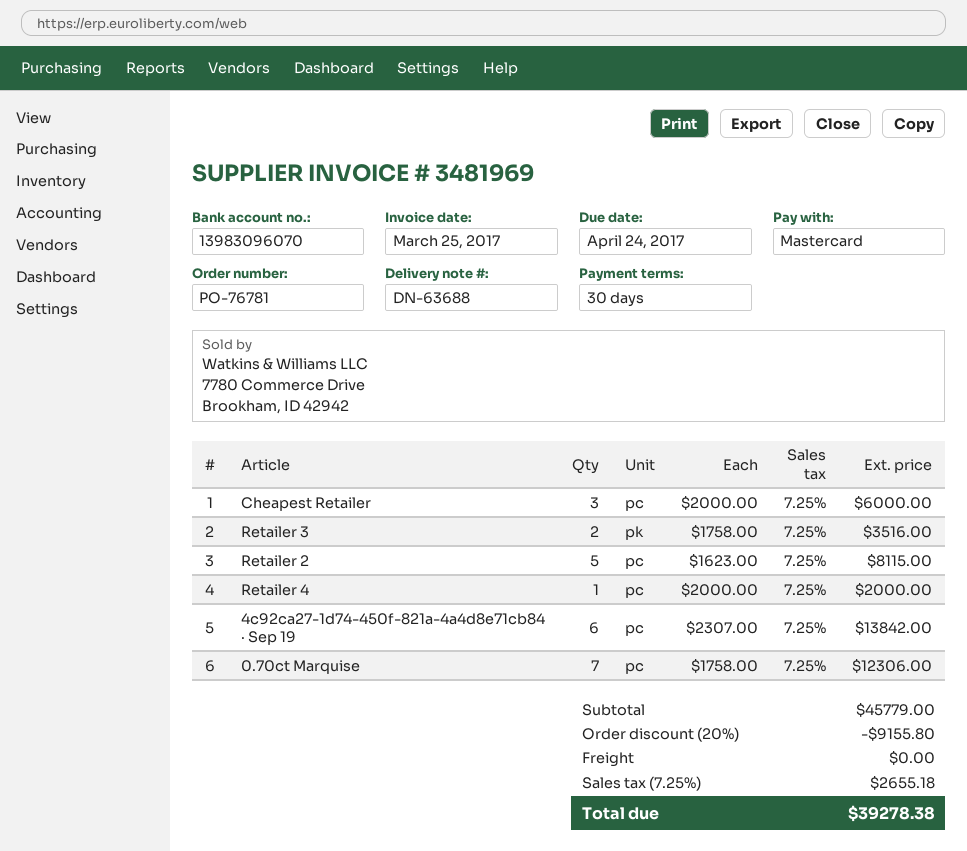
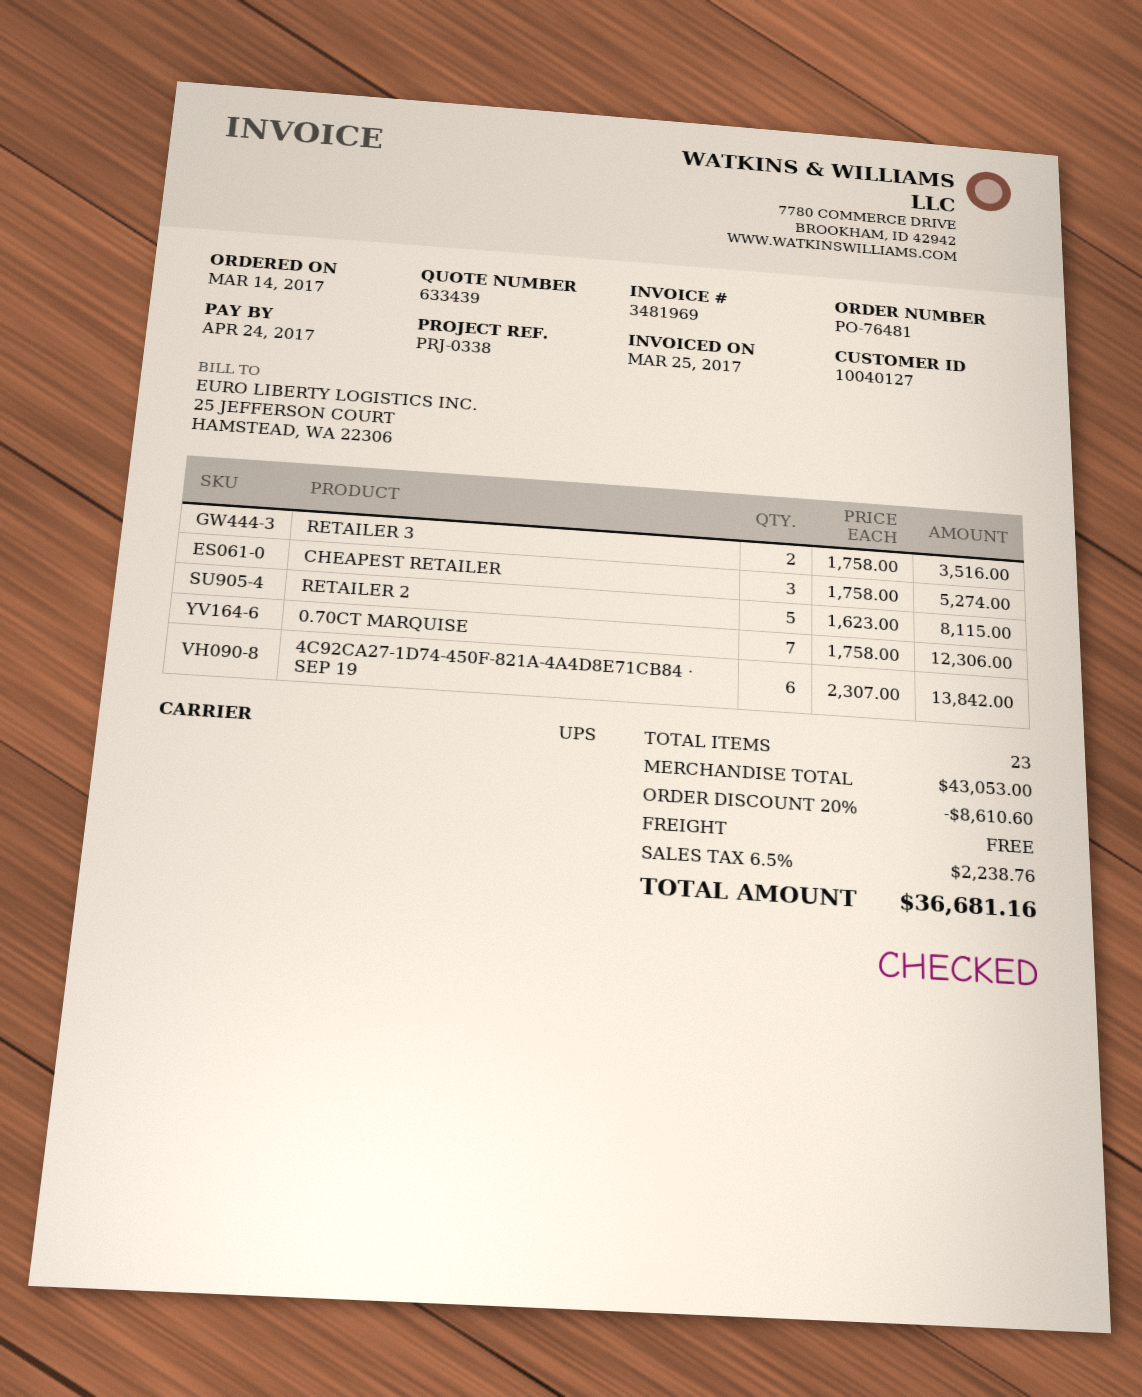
order number: PO-76781 -> PO-76481
Cheapest Retailer: 3 x 2000.00 = 6000.00 -> 3 x 1758.00 = 5274.00
Retailer 4: 1 x 2000.00 = 2000.00 -> none
subtotal: 45779.00 -> 43053.00
discount: 20% = 9155.80 -> 20% = 8610.60
tax: 7.25% = 2655.18 -> 6.5% = 2238.76
total: 39278.38 -> 36681.16

